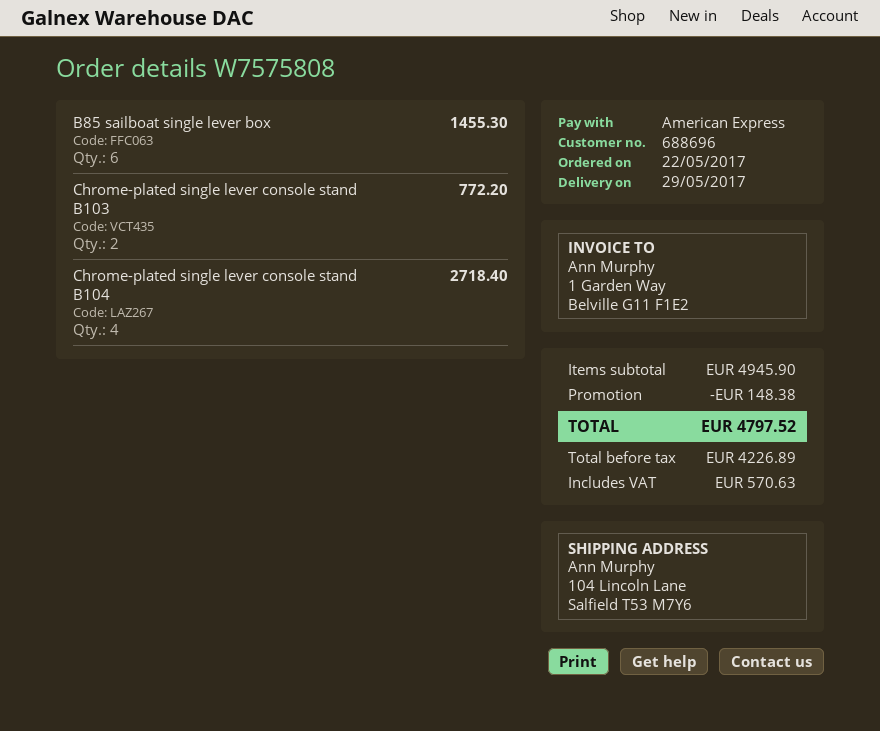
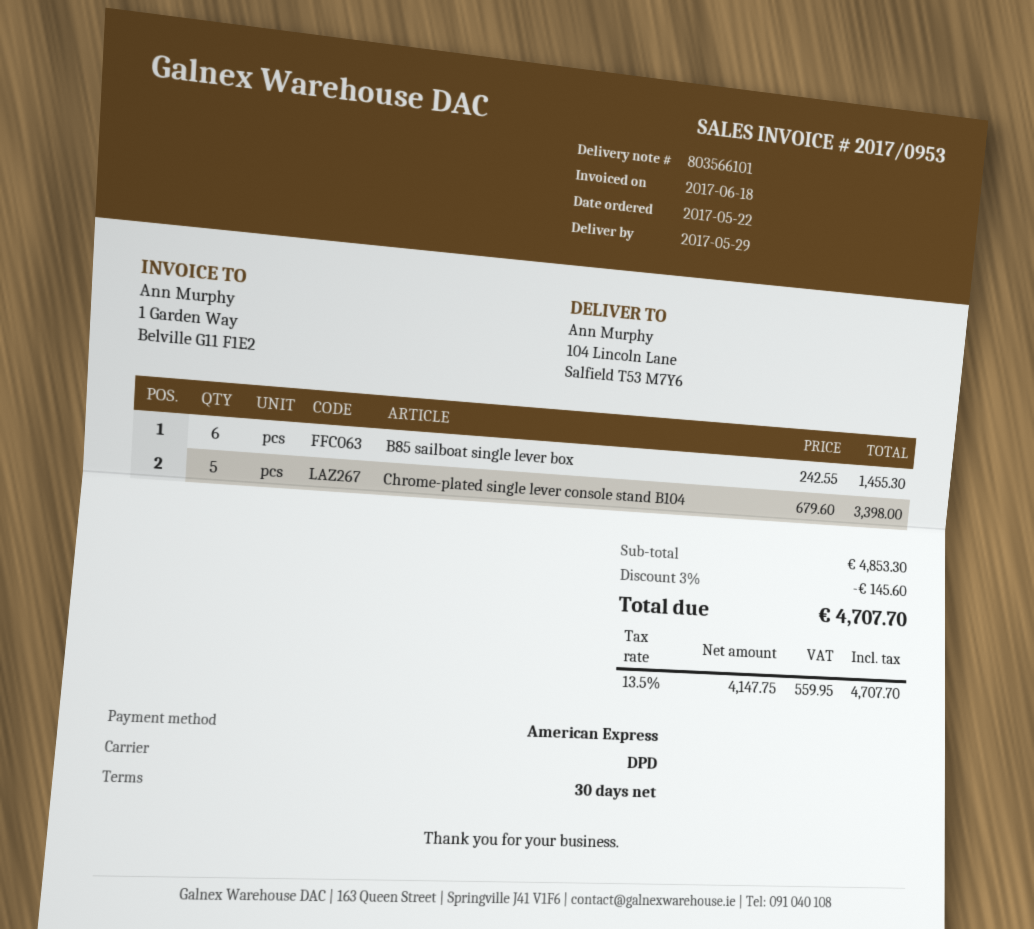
Chrome-plated single lever console stand B103: 2 for 772.20 -> none
Chrome-plated single lever console stand B104: 4 for 2718.40 -> 5 for 3398.00
subtotal: 4945.90 -> 4853.30
discount: 148.38 -> 145.60
net: 4226.89 -> 4147.75
tax: 570.63 -> 559.95
total: 4797.52 -> 4707.70

